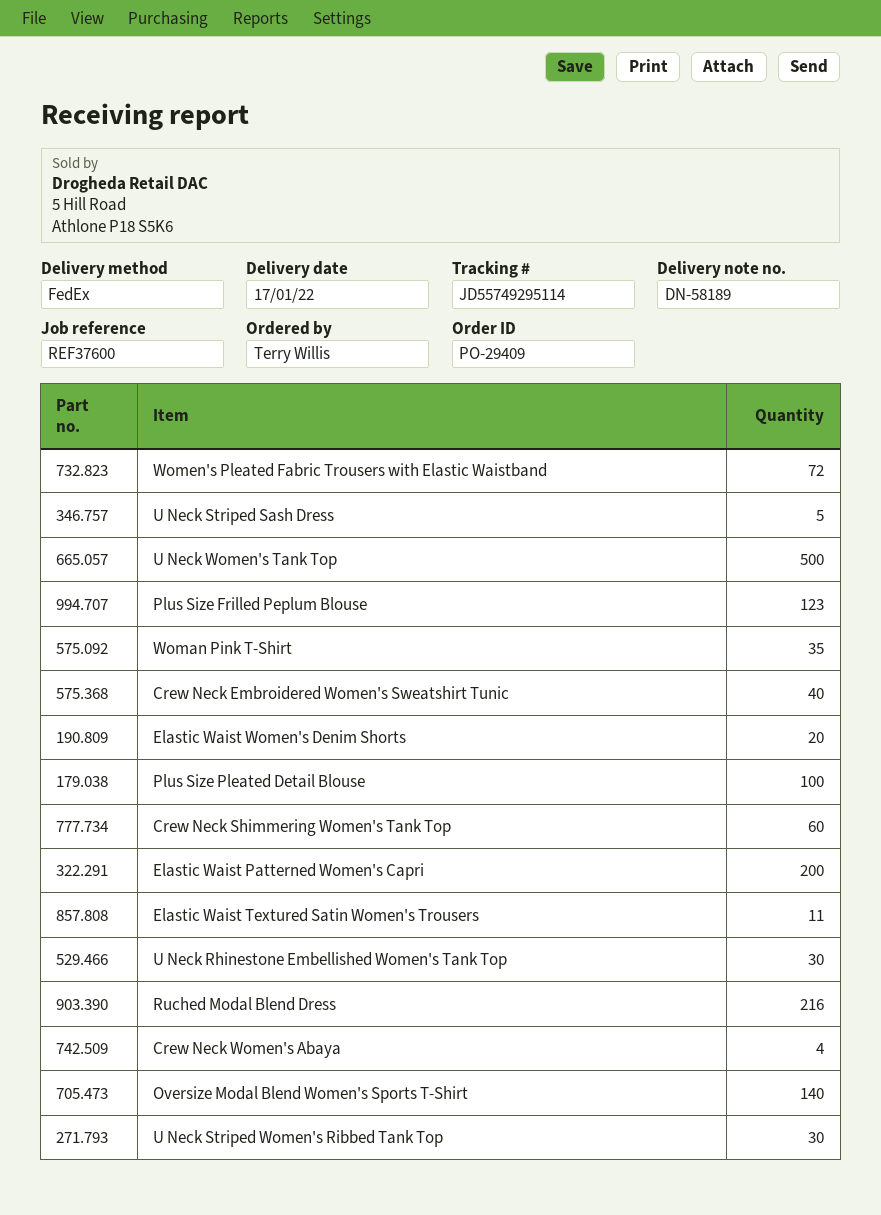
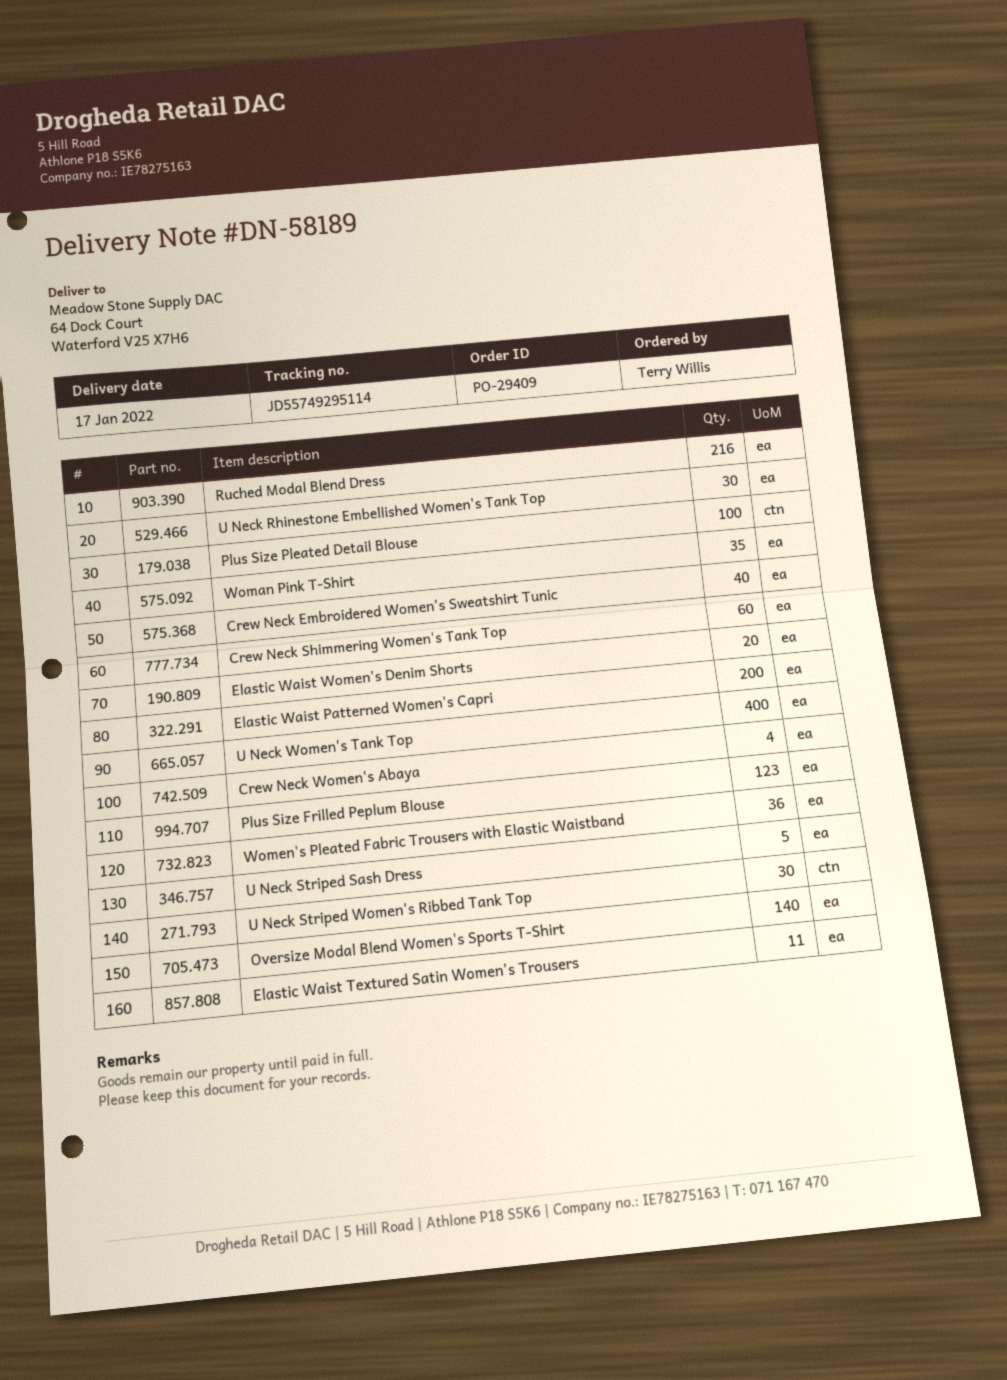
Women's Pleated Fabric Trousers with Elastic Waistband: 72 -> 36
U Neck Women's Tank Top: 500 -> 400

